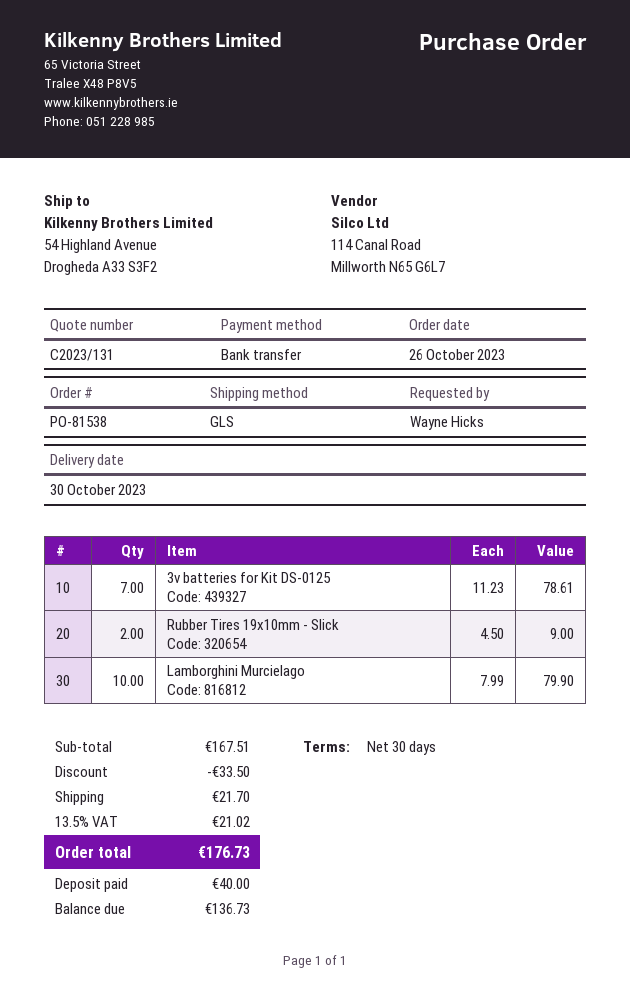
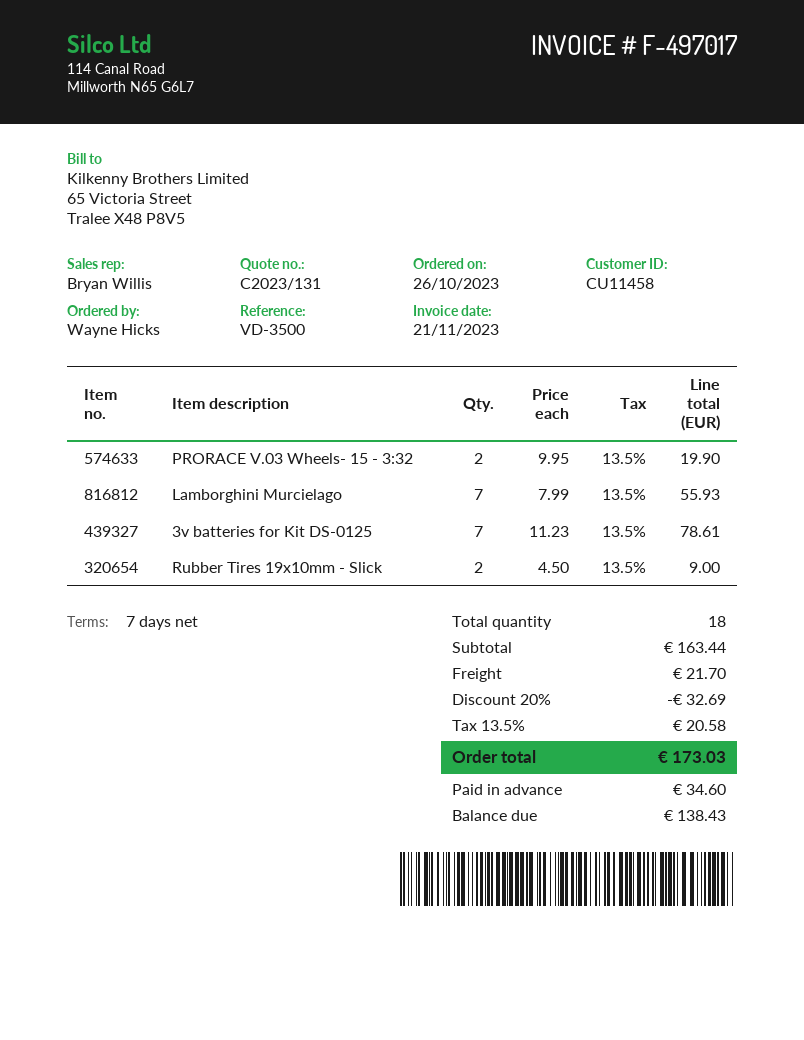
payment terms: 30 days -> 7 days
Lamborghini Murcielago: 10 x 7.99 = 79.90 -> 7 x 7.99 = 55.93
PRORACE V.03 Wheels- 15 - 3:32: none -> 2 x 9.95 = 19.90
subtotal: 167.51 -> 163.44
discount: 33.50 -> 32.69
tax: 13.5% = 21.02 -> 13.5% = 20.58
total: 176.73 -> 173.03
deposit: 40.00 -> 34.60
balance: 136.73 -> 138.43

